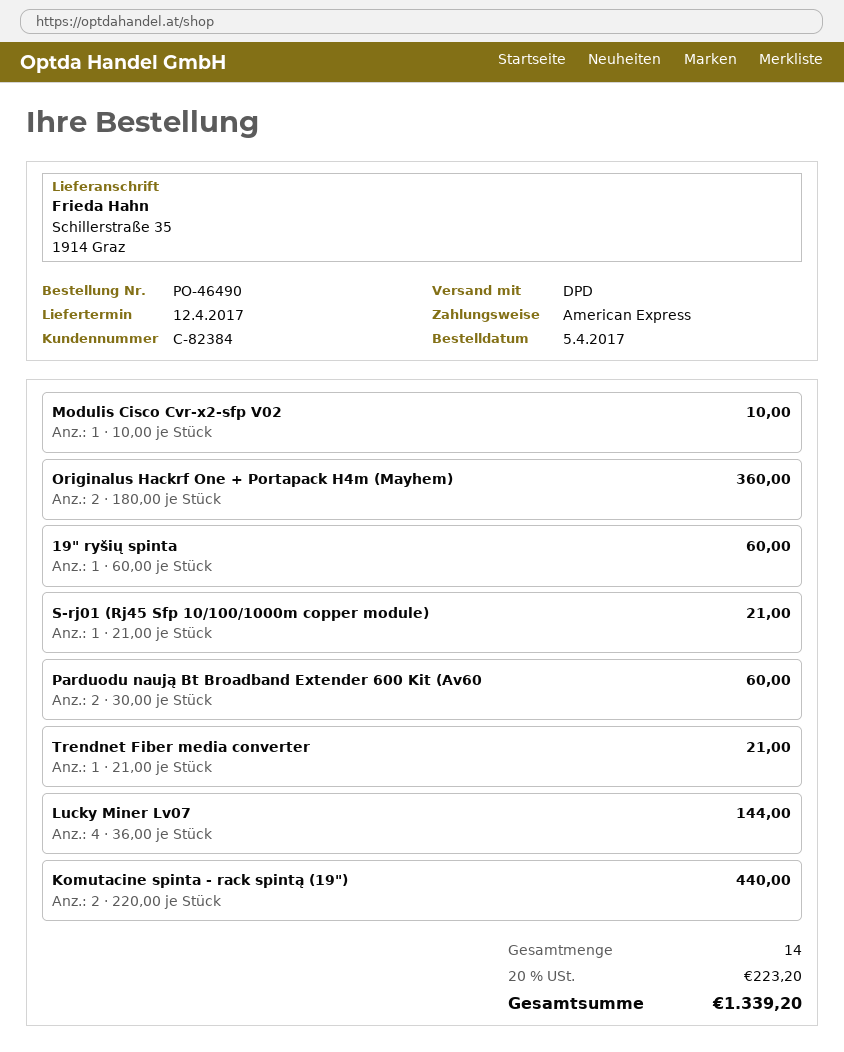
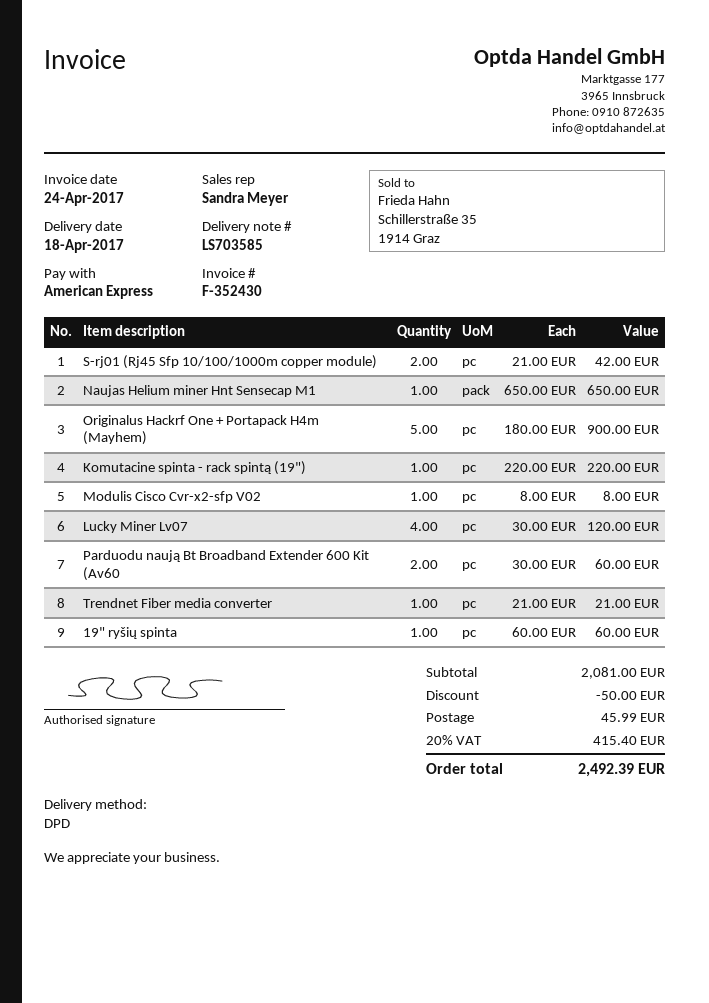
delivery date: 2017-04-12 -> 2017-04-18
Modulis Cisco Cvr-x2-sfp V02: 1 x 10.00 = 10.00 -> 1 x 8.00 = 8.00
Originalus Hackrf One + Portapack H4m (Mayhem): 2 x 180.00 = 360.00 -> 5 x 180.00 = 900.00
S-rj01 (Rj45 Sfp 10/100/1000m copper module): 1 x 21.00 = 21.00 -> 2 x 21.00 = 42.00
Lucky Miner Lv07: 4 x 36.00 = 144.00 -> 4 x 30.00 = 120.00
Komutacine spinta - rack spintą (19"): 2 x 220.00 = 440.00 -> 1 x 220.00 = 220.00
Naujas Helium miner Hnt Sensecap M1: none -> 1 x 650.00 = 650.00
discount: none -> 50.00
shipping: none -> 45.99
tax: 20% = 223.20 -> 20% = 415.40
total: 1339.20 -> 2492.39

